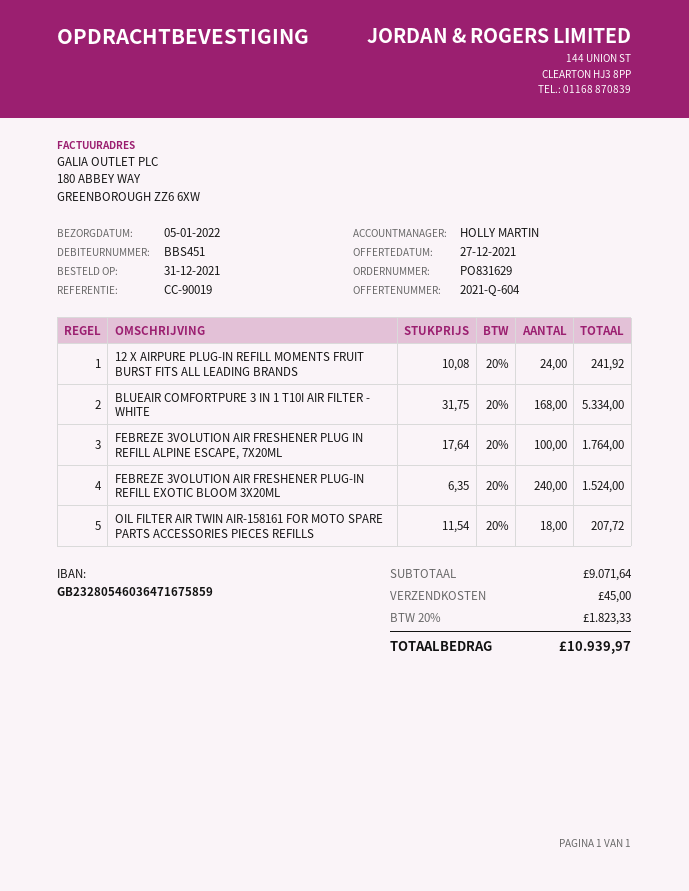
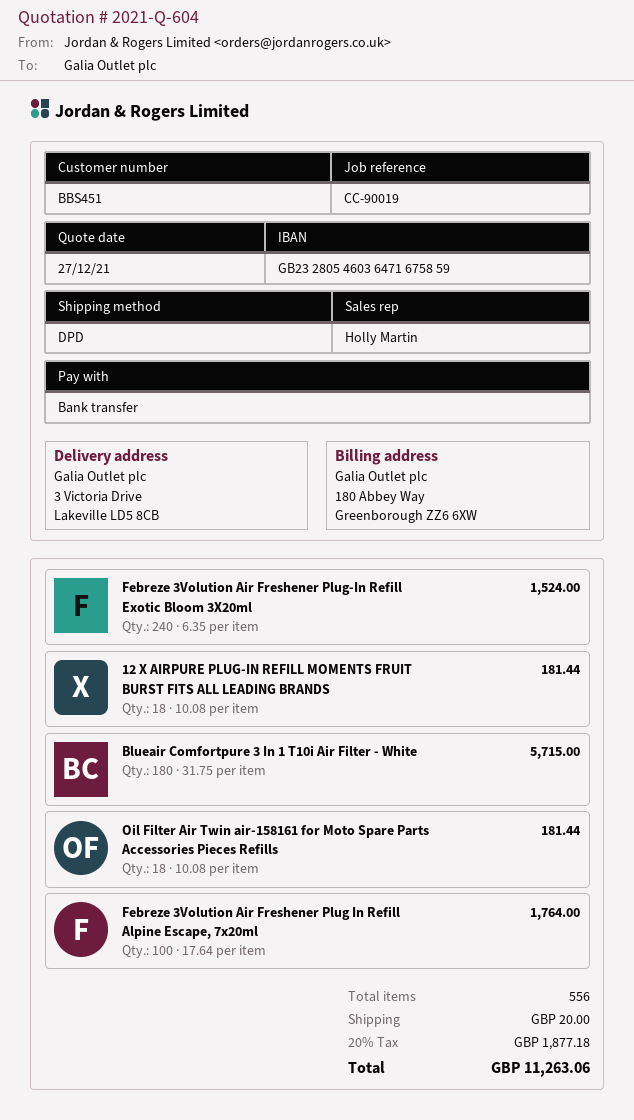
12 X AIRPURE PLUG-IN REFILL MOMENTS FRUIT BURST FITS ALL LEADING BRANDS: 24 x 10.08 = 241.92 -> 18 x 10.08 = 181.44
BLUEAIR COMFORTPURE 3 IN 1 T10I AIR FILTER - WHITE: 168 x 31.75 = 5334.00 -> 180 x 31.75 = 5715.00
OIL FILTER AIR TWIN AIR-158161 FOR MOTO SPARE PARTS ACCESSORIES PIECES REFILLS: 18 x 11.54 = 207.72 -> 18 x 10.08 = 181.44
shipping: 45.00 -> 20.00
tax: 20% = 1823.33 -> 20% = 1877.18
total: 10939.97 -> 11263.06

